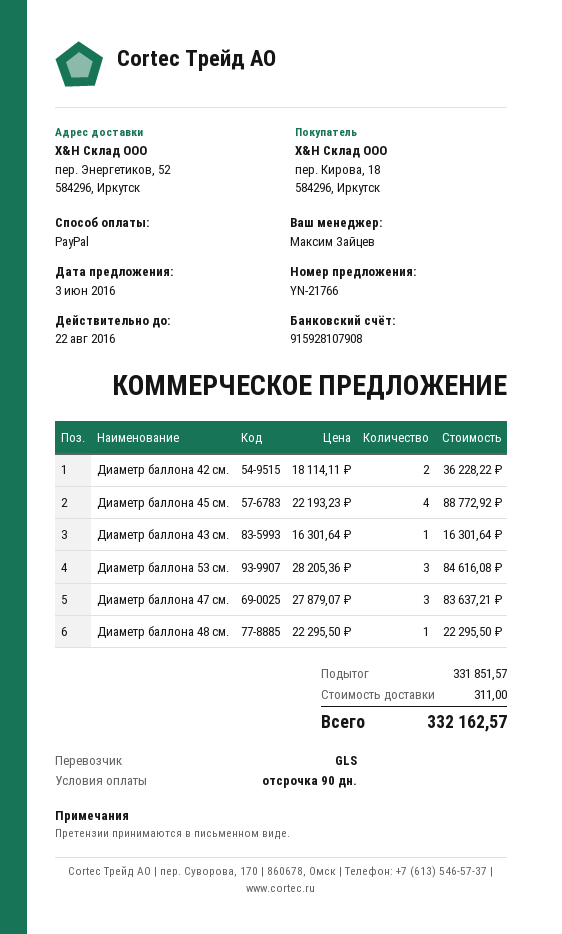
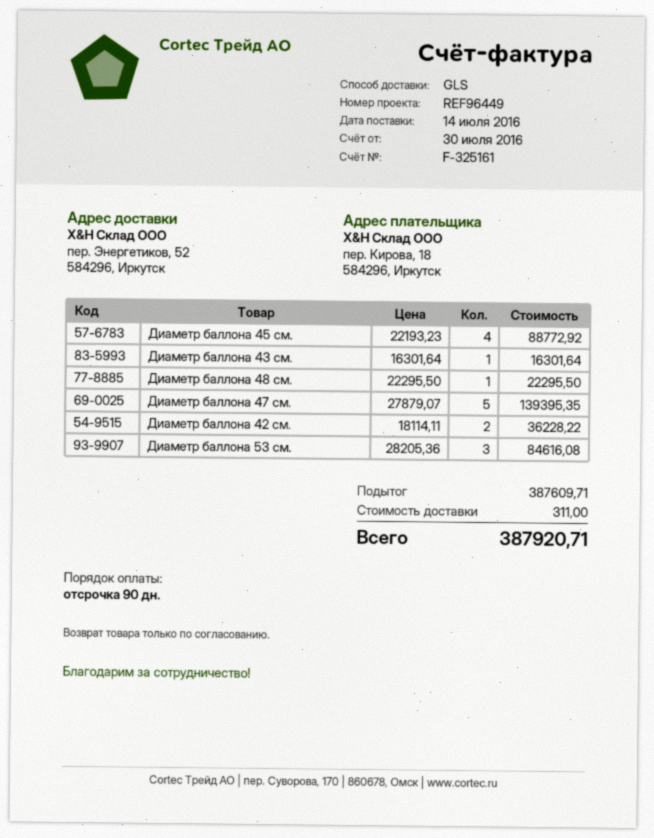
Диаметр баллона 47 см.: 3 x 27879.07 = 83637.21 -> 5 x 27879.07 = 139395.35
subtotal: 331851.57 -> 387609.71
total: 332162.57 -> 387920.71

